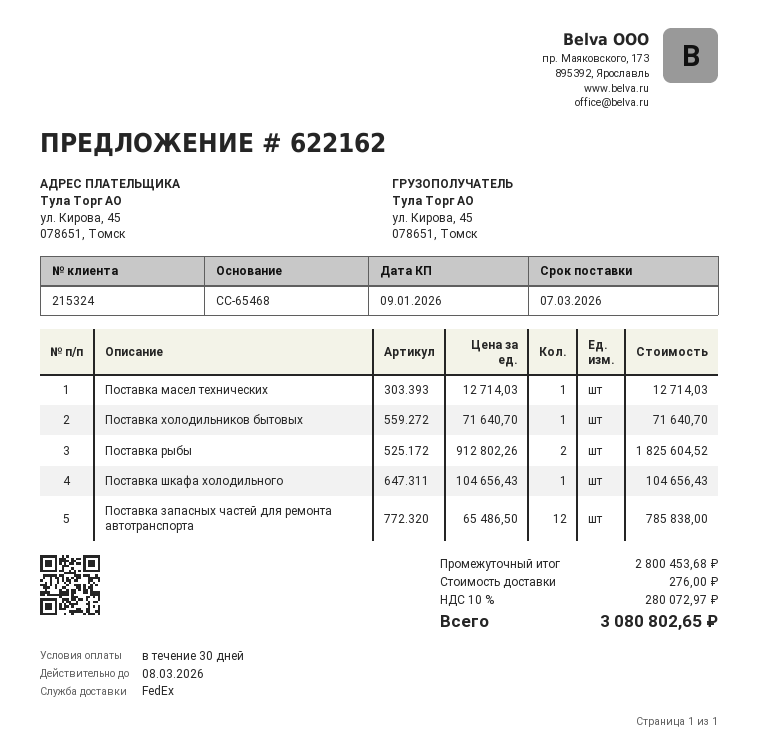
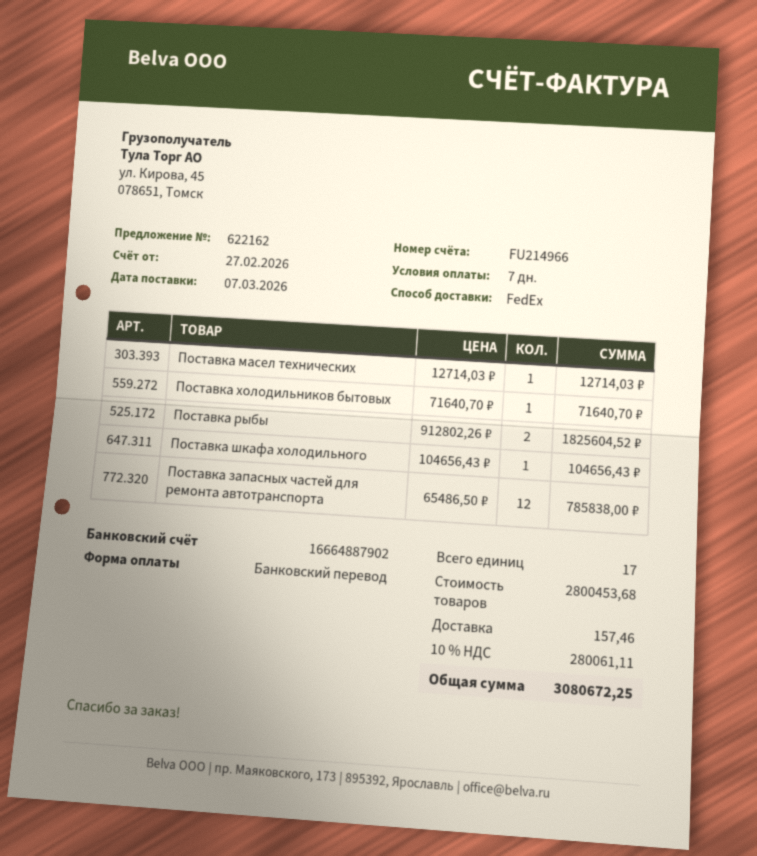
payment terms: 30 days -> 7 days
shipping: 276.00 -> 157.46
tax: 10% = 280072.97 -> 10% = 280061.11
total: 3080802.65 -> 3080672.25

